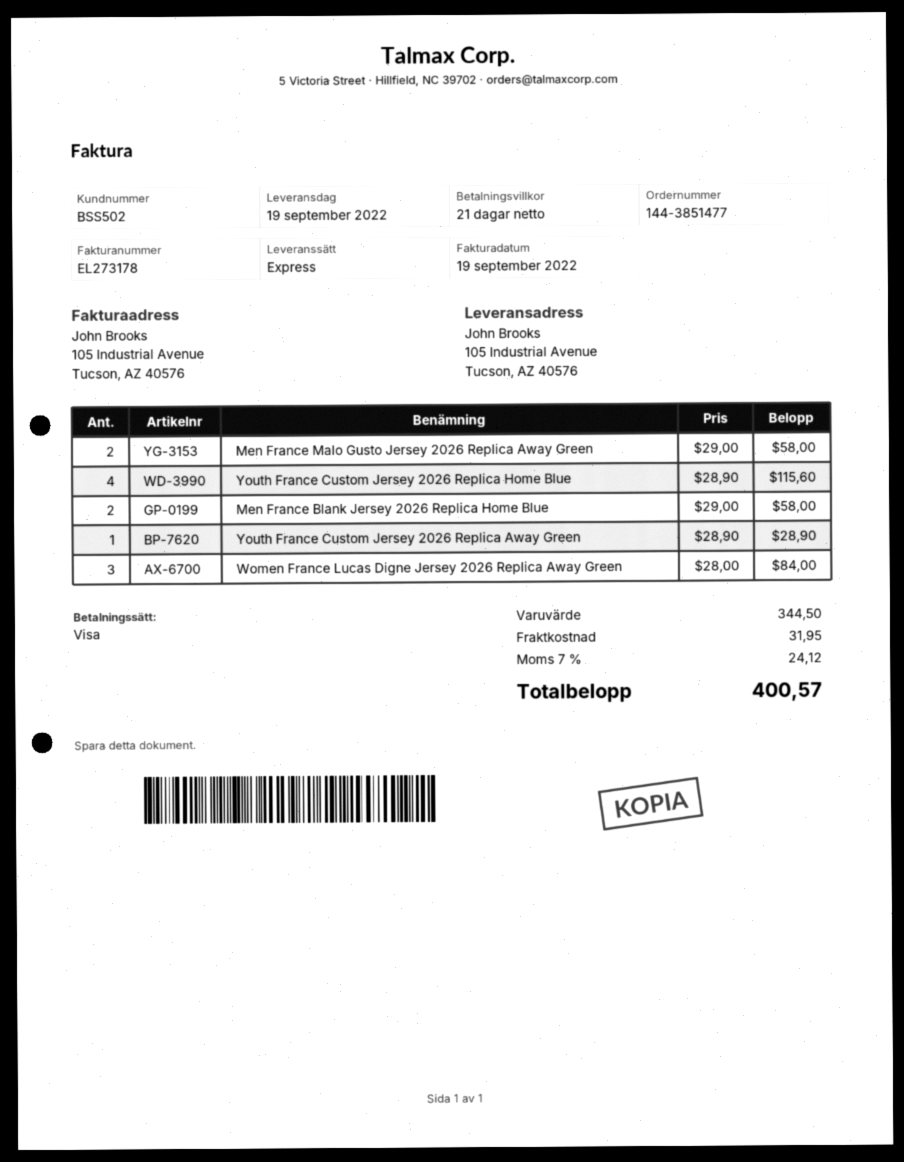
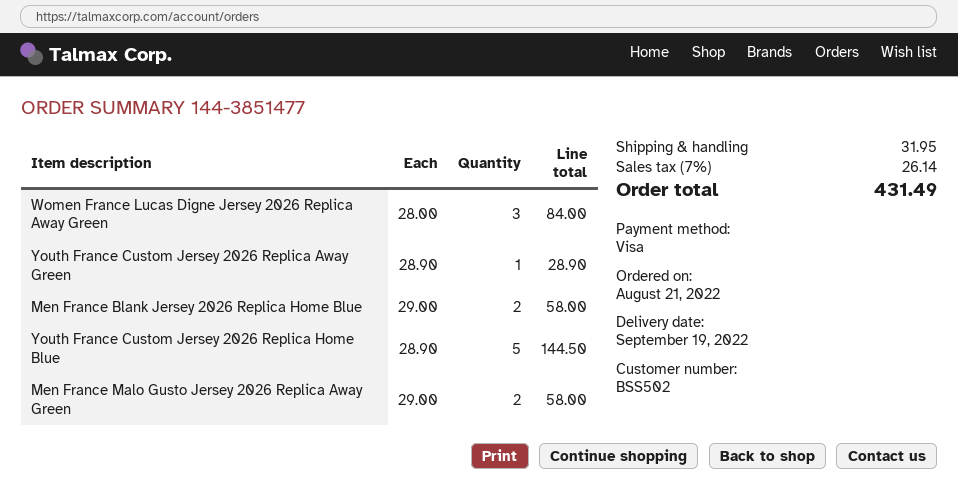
Youth France Custom Jersey 2026 Replica Home Blue: 4 x 28.90 = 115.60 -> 5 x 28.90 = 144.50
tax: 7% = 24.12 -> 7% = 26.14
total: 400.57 -> 431.49

